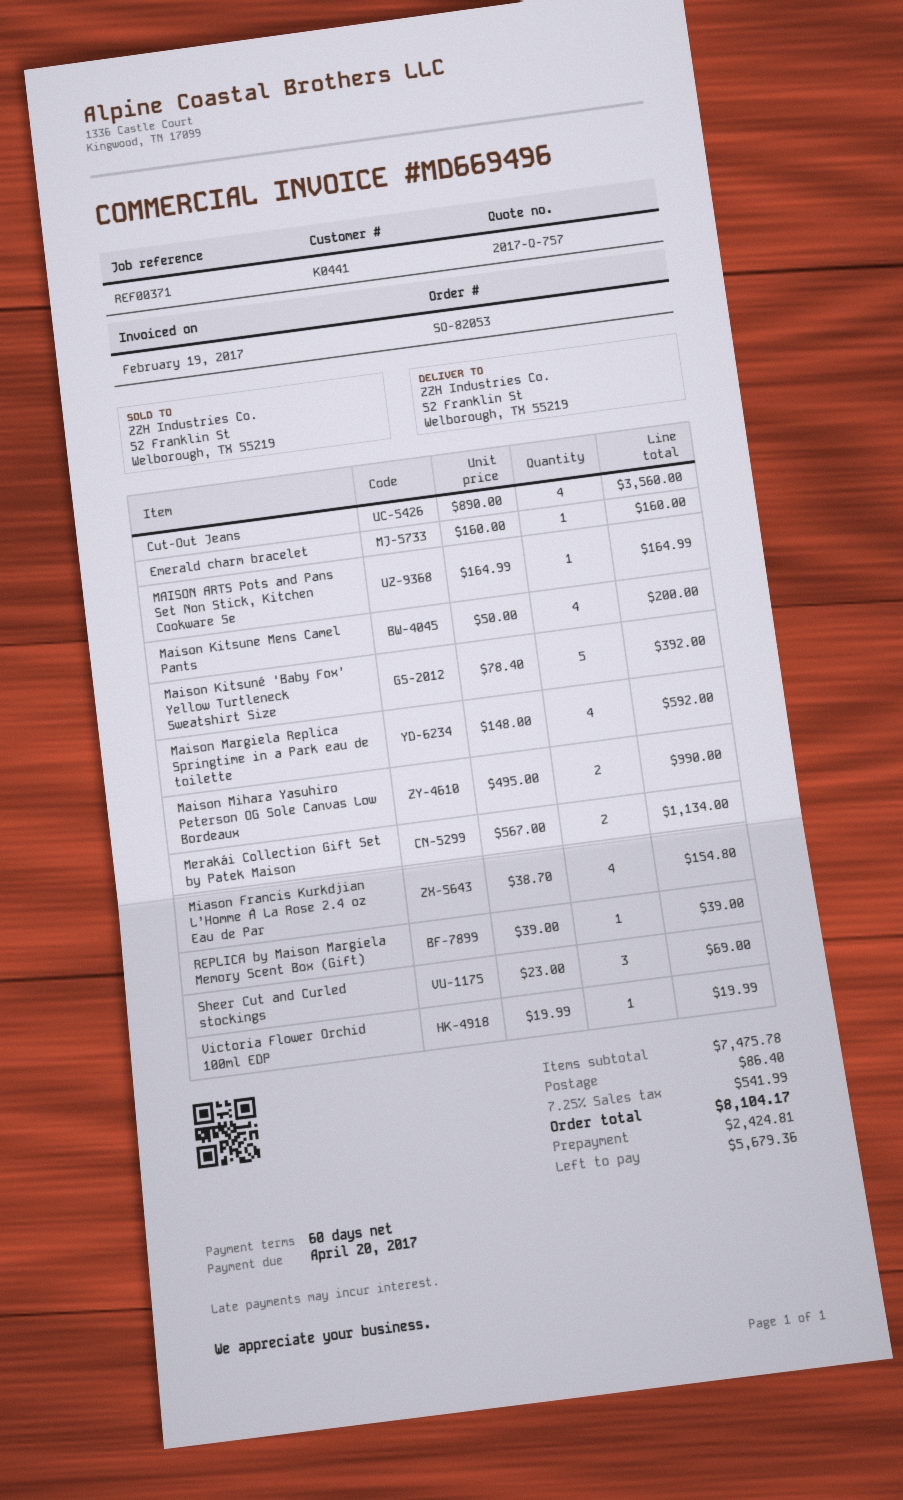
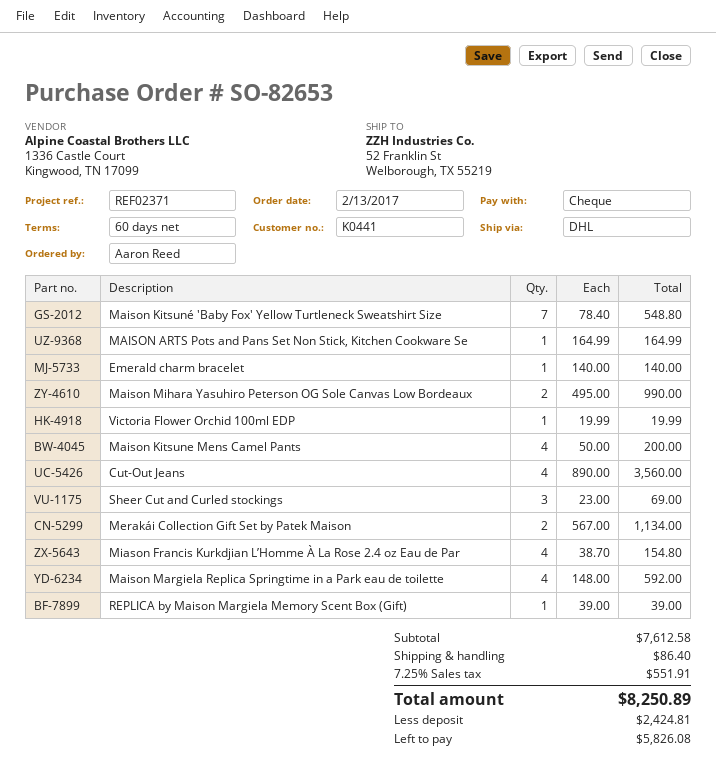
order number: SO-82053 -> SO-82653
reference: REF00371 -> REF02371
Emerald charm bracelet: 1 x 160.00 = 160.00 -> 1 x 140.00 = 140.00
Maison Kitsuné 'Baby Fox' Yellow Turtleneck Sweatshirt Size: 5 x 78.40 = 392.00 -> 7 x 78.40 = 548.80
subtotal: 7475.78 -> 7612.58
tax: 7.25% = 541.99 -> 7.25% = 551.91
total: 8104.17 -> 8250.89
balance: 5679.36 -> 5826.08

